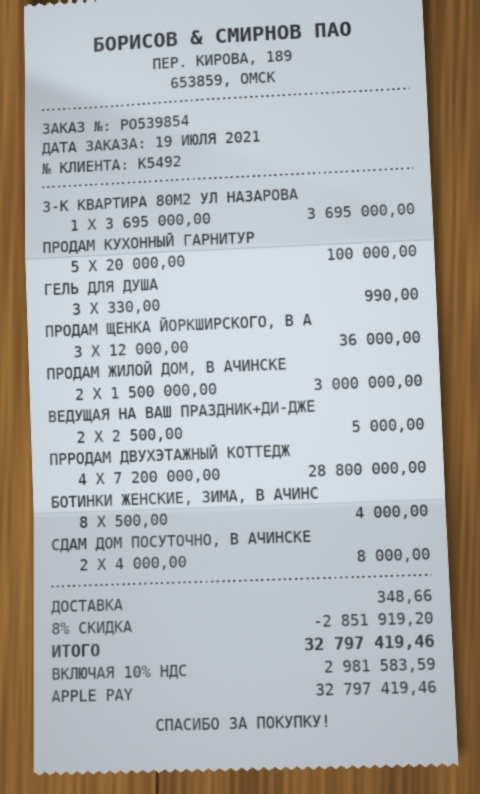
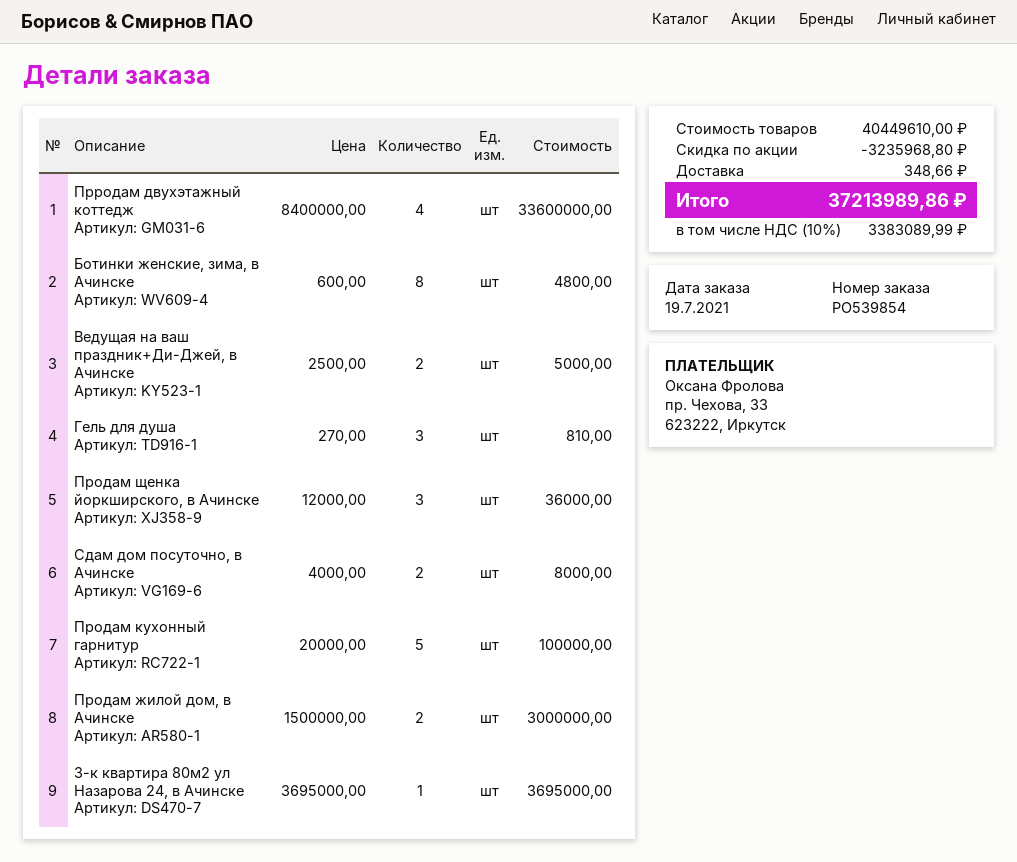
ГЕЛЬ ДЛЯ ДУША: 3 x 330.00 = 990.00 -> 3 x 270.00 = 810.00
ПРРОДАМ ДВУХЭТАЖНЫЙ КОТТЕДЖ: 4 x 7200000.00 = 28800000.00 -> 4 x 8400000.00 = 33600000.00
БОТИНКИ ЖЕНСКИЕ, ЗИМА, В АЧИНС: 8 x 500.00 = 4000.00 -> 8 x 600.00 = 4800.00
discount: 2851919.20 -> 3235968.80
tax: 10% = 2981583.59 -> 10% = 3383089.99
total: 32797419.46 -> 37213989.86

